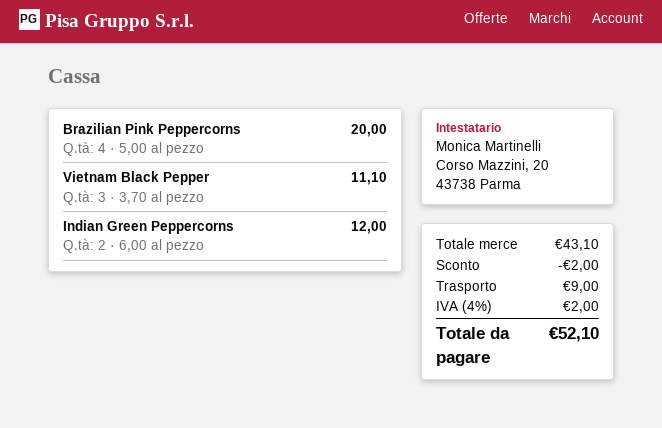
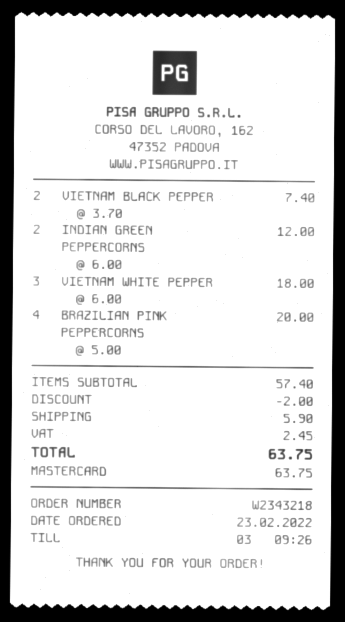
Vietnam Black Pepper: 3 x 3.70 = 11.10 -> 2 x 3.70 = 7.40
VIETNAM WHITE PEPPER: none -> 3 x 6.00 = 18.00
subtotal: 43.10 -> 57.40
shipping: 9.00 -> 5.90
tax: 2.00 -> 2.45
total: 52.10 -> 63.75

